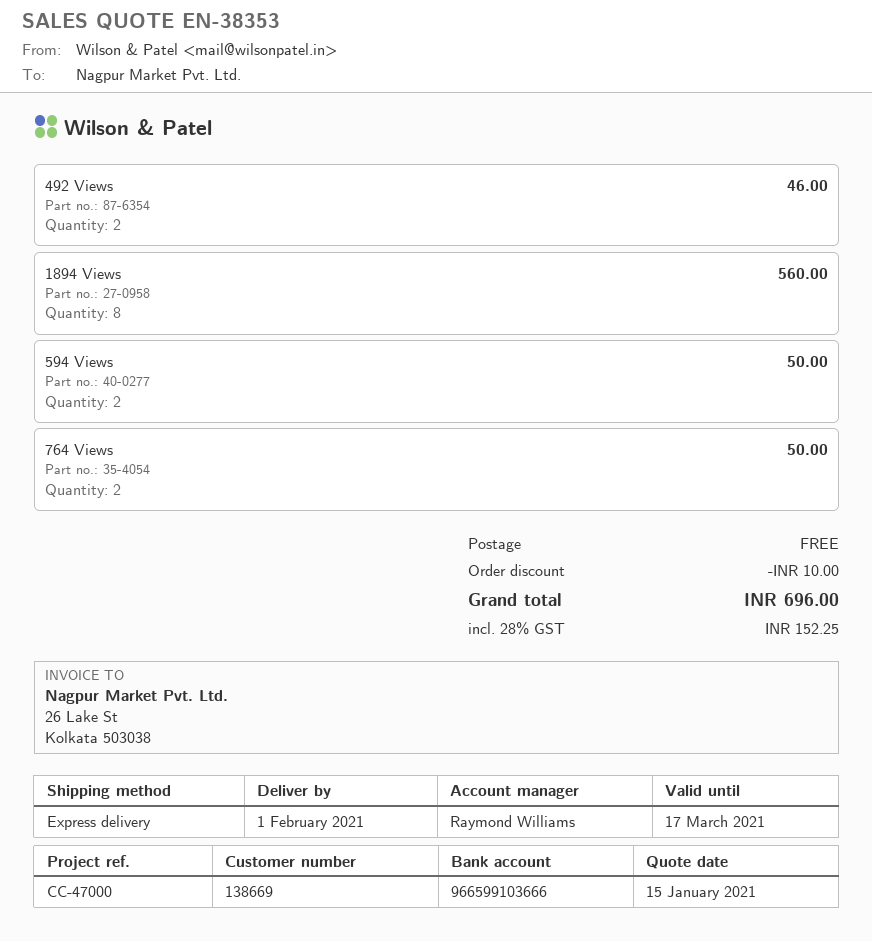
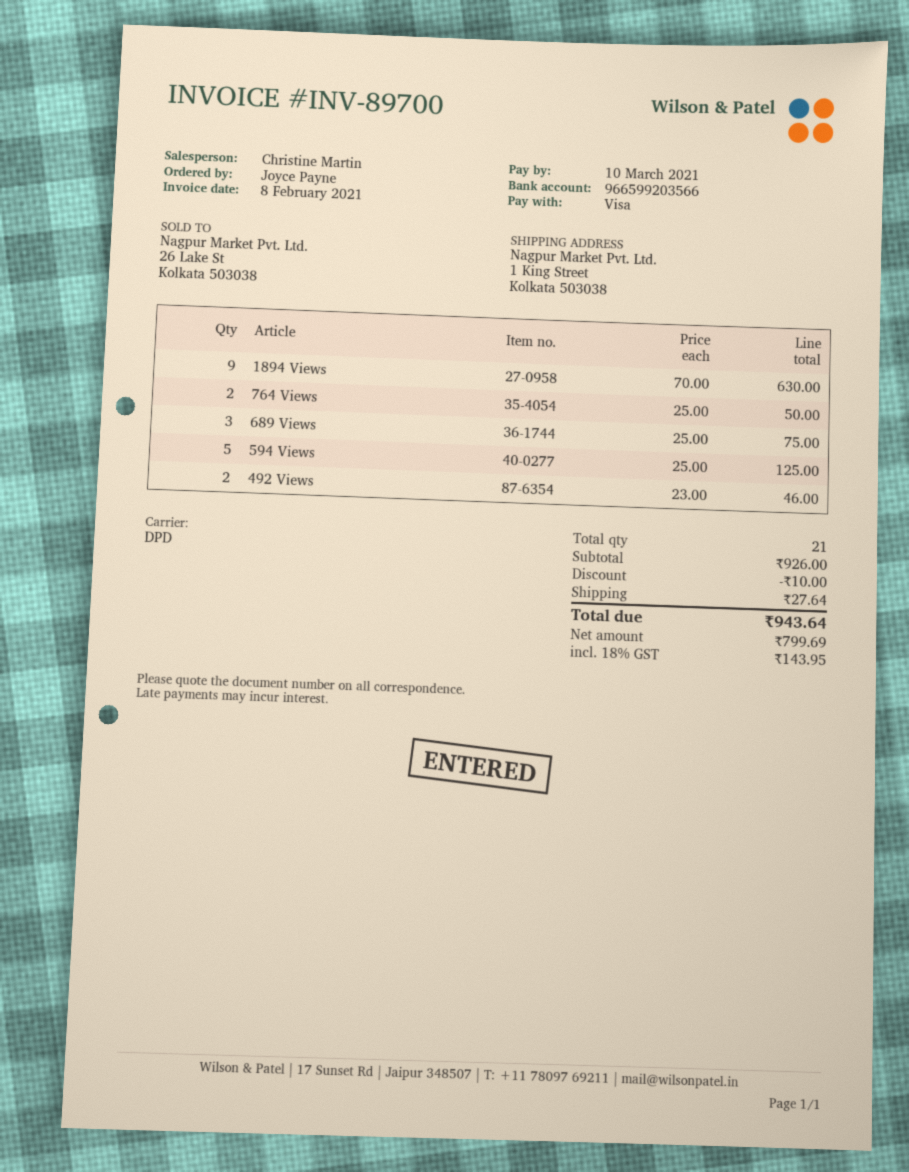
sales rep: Raymond Williams -> Christine Martin
bank account: 966599103666 -> 966599203566
shipping method: express -> DPD
1894 Views: 8 for 560.00 -> 9 for 630.00
594 Views: 2 for 50.00 -> 5 for 125.00
689 Views: none -> 3 for 75.00
shipping: 0.00 -> 27.64
tax: 28% = 152.25 -> 18% = 143.95
total: 696.00 -> 943.64

